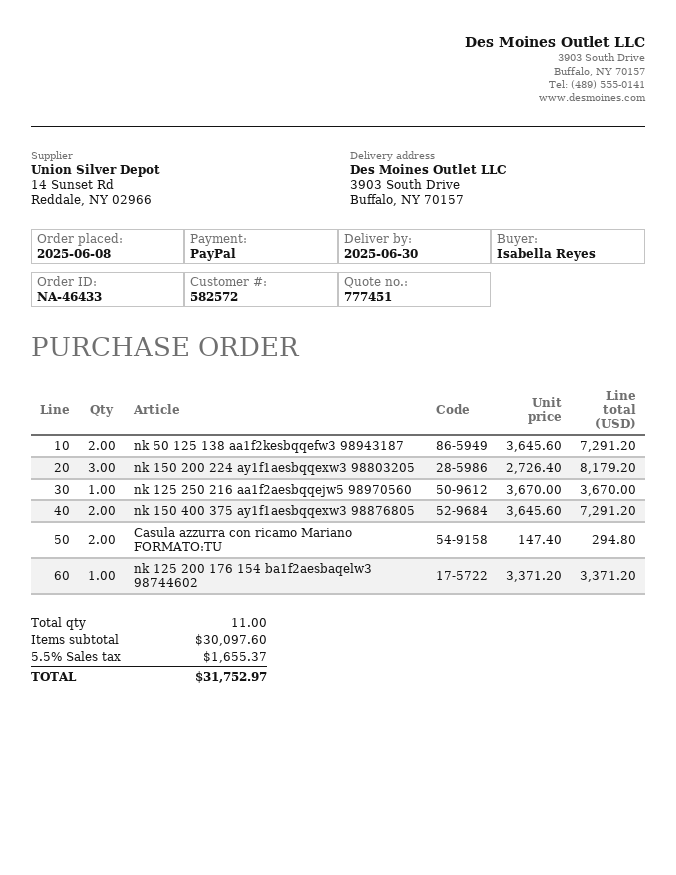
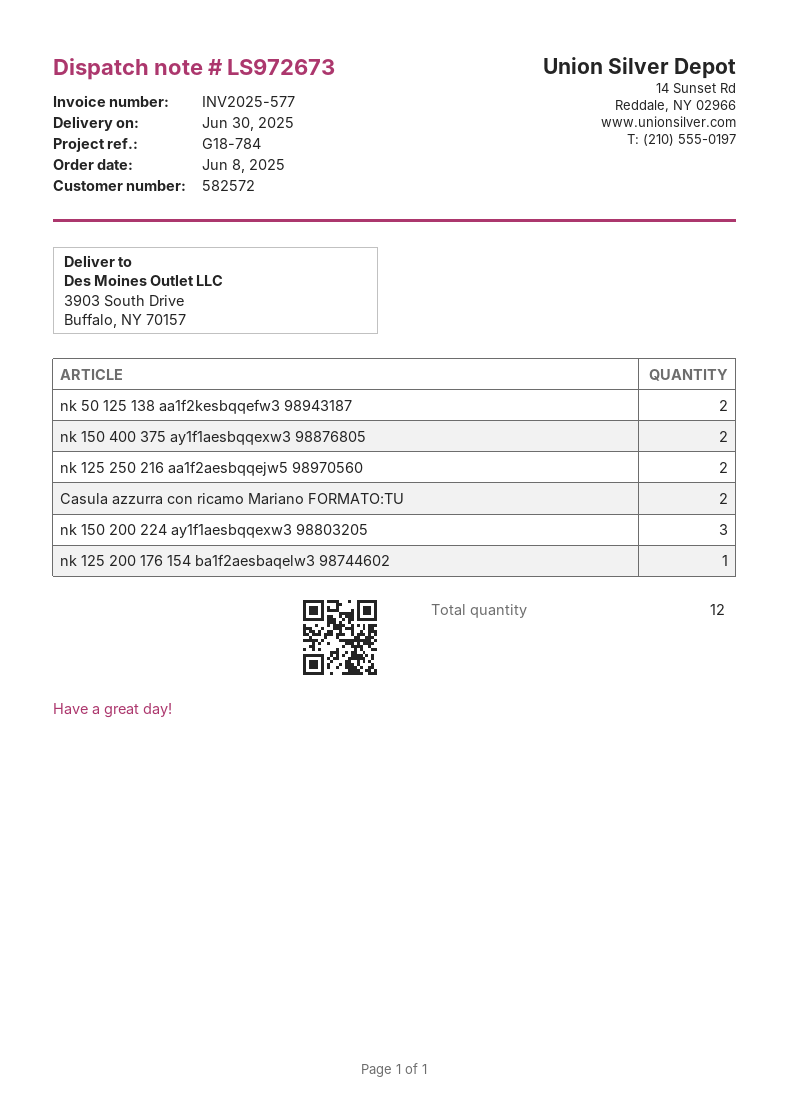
nk 125 250 216 aa1f2aesbqqejw5 98970560: 1 -> 2
total quantity: 11 -> 12

